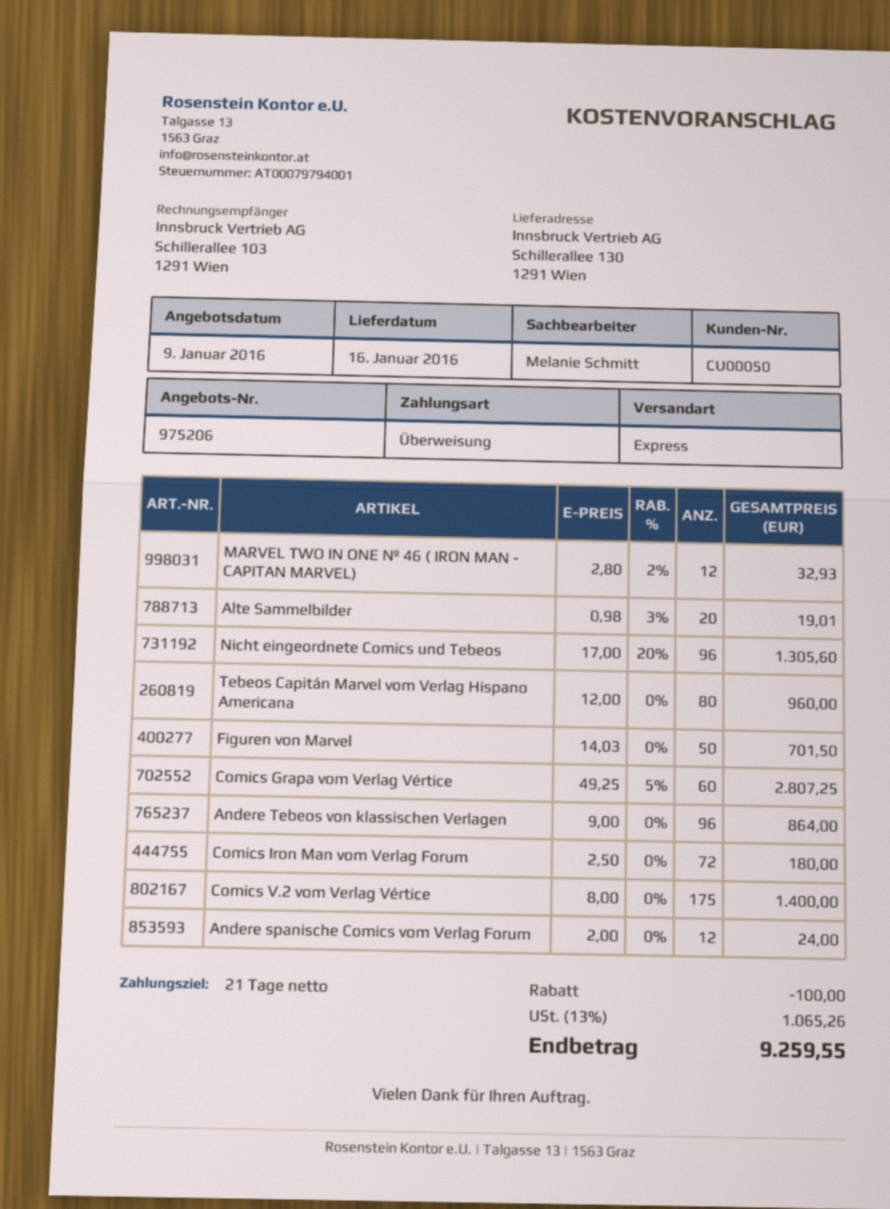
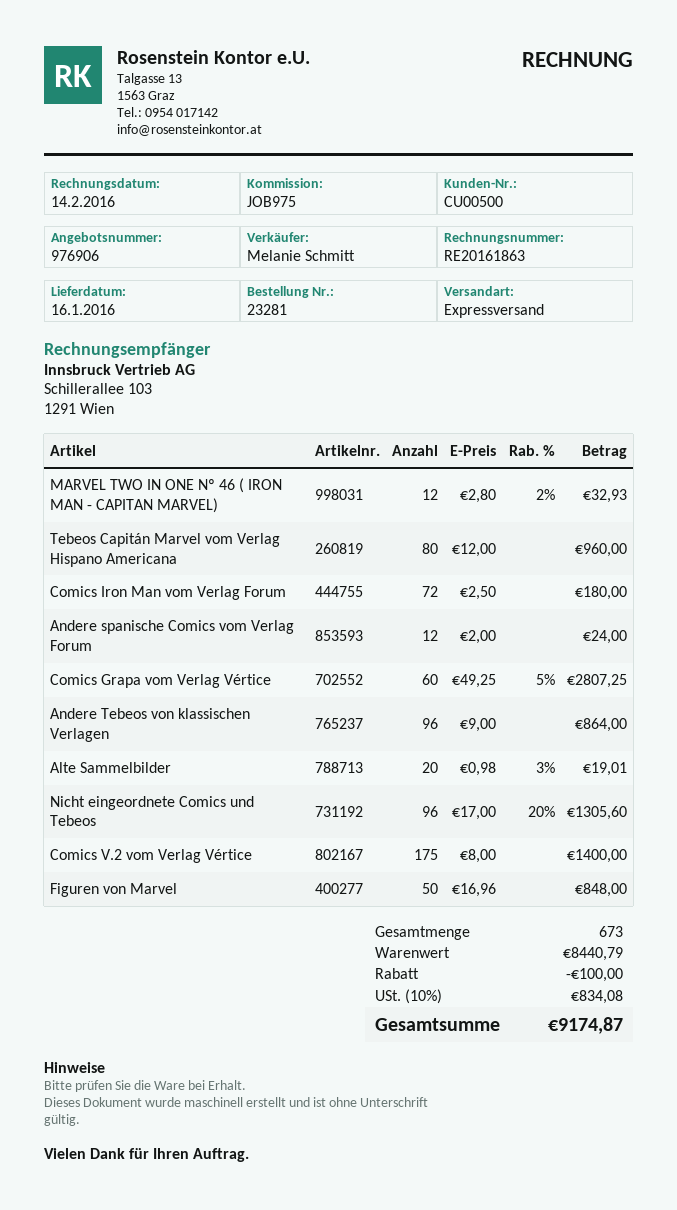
quote number: 975206 -> 976906
customer number: CU00050 -> CU00500
Figuren von Marvel: 50 x 14.03 = 701.50 -> 50 x 16.96 = 848.00
tax: 13% = 1065.26 -> 10% = 834.08
total: 9259.55 -> 9174.87

